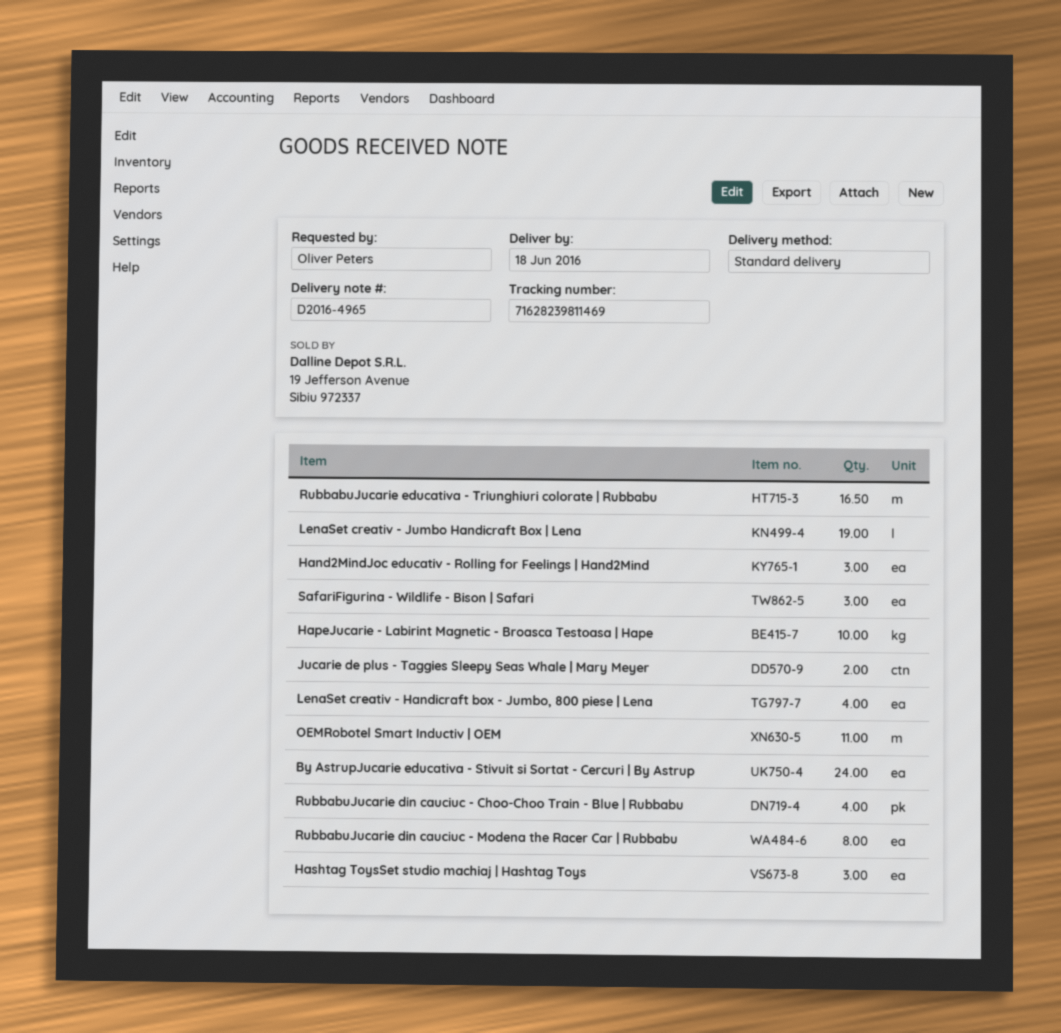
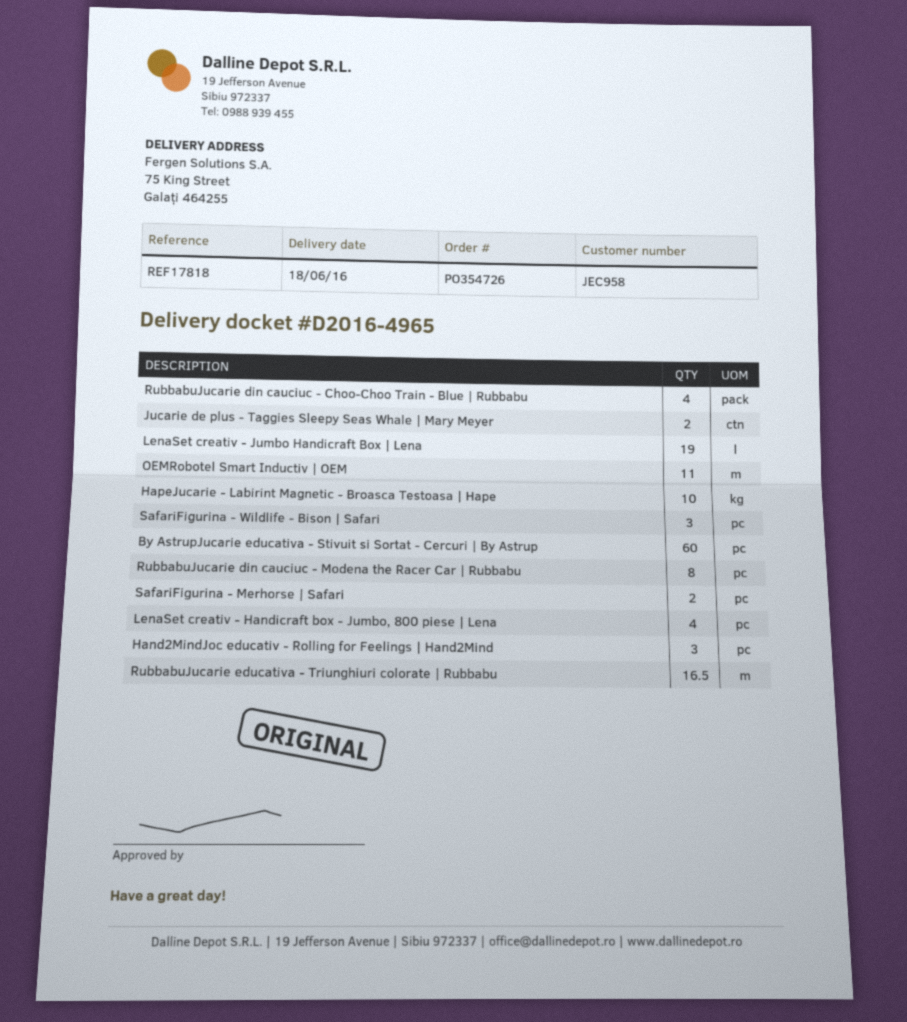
By AstrupJucarie educativa - Stivuit si Sortat - Cercuri | By Astrup: 24 -> 60
Hashtag ToysSet studio machiaj | Hashtag Toys: 3 -> none
SafariFigurina - Merhorse | Safari: none -> 2

